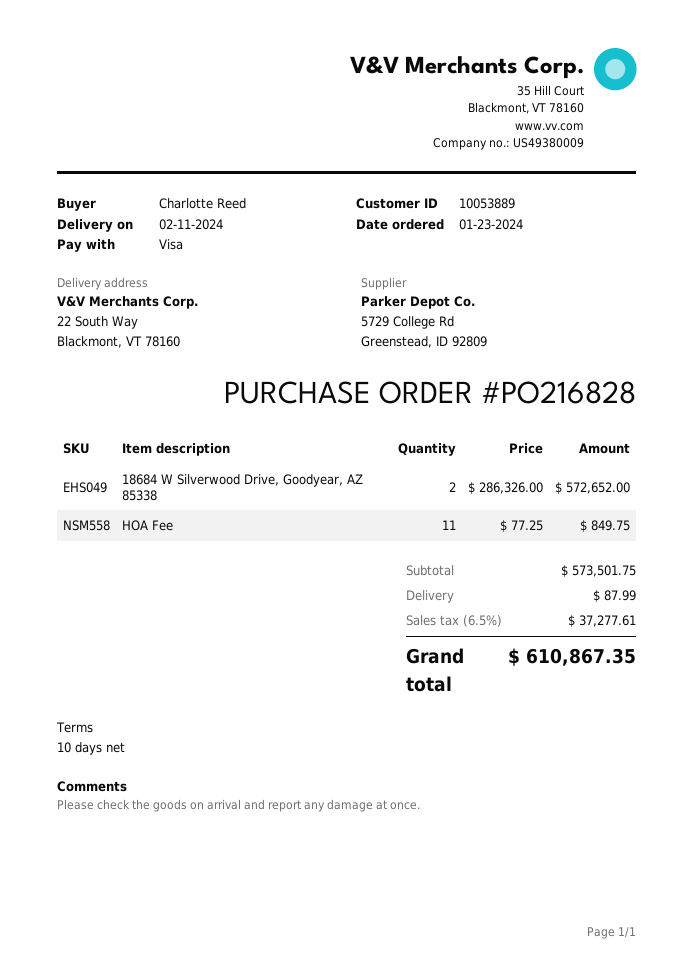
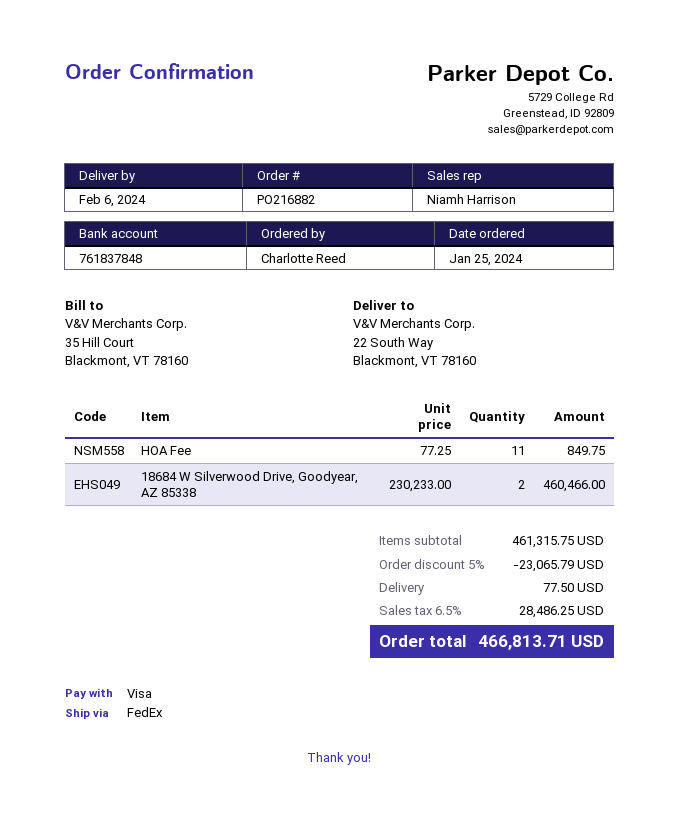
order number: PO216828 -> PO216882
order date: 2024-01-23 -> 2024-01-25
delivery date: 2024-02-11 -> 2024-02-06
18684 W Silverwood Drive, Goodyear, AZ 85338: 2 x 286326.00 = 572652.00 -> 2 x 230233.00 = 460466.00
subtotal: 573501.75 -> 461315.75
discount: none -> 5% = 23065.79
shipping: 87.99 -> 77.50
tax: 6.5% = 37277.61 -> 6.5% = 28486.25
total: 610867.35 -> 466813.71

